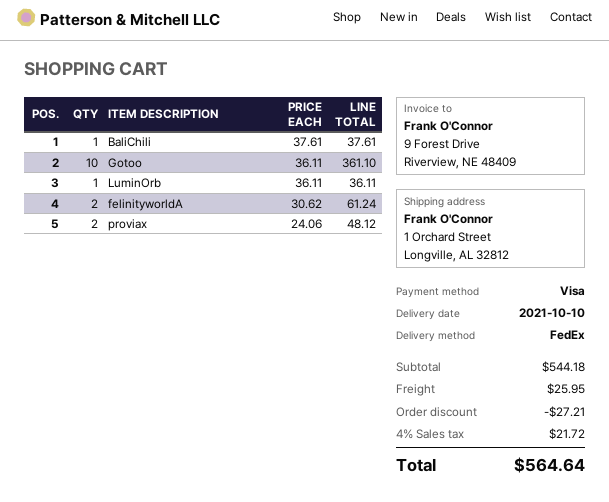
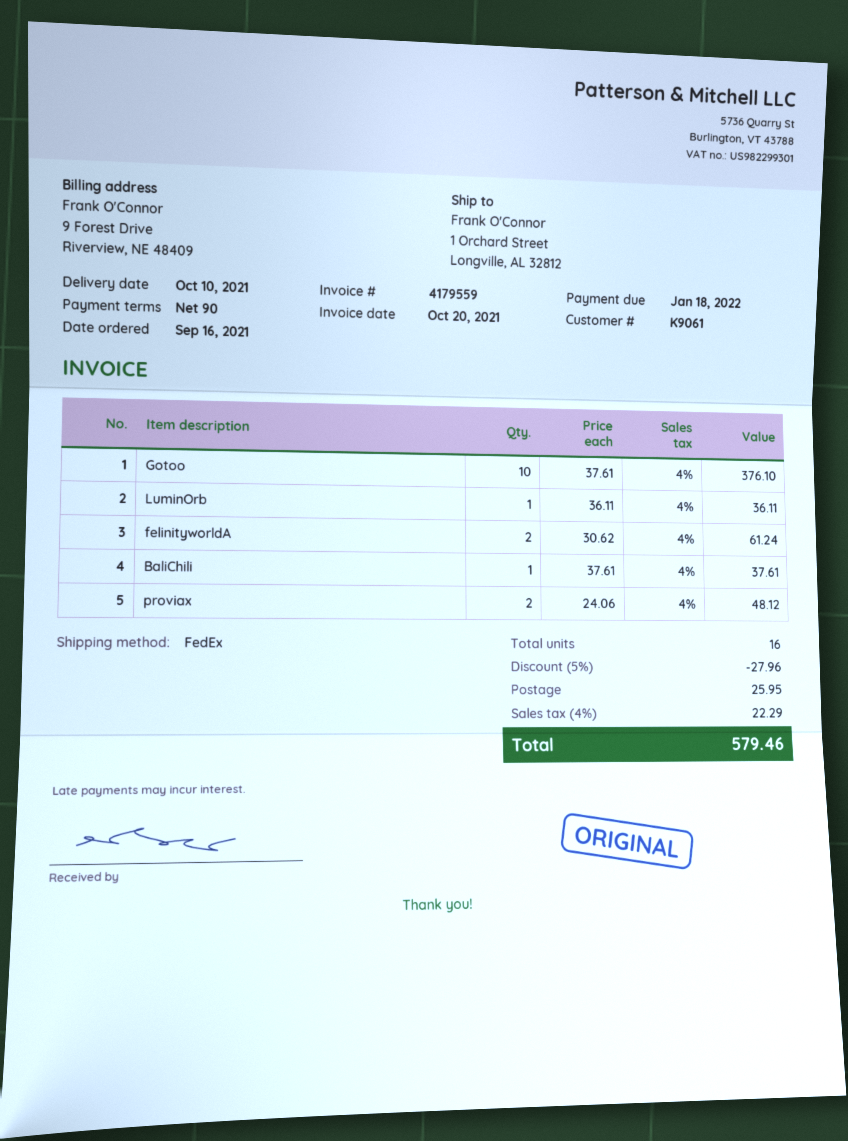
Gotoo: 10 x 36.11 = 361.10 -> 10 x 37.61 = 376.10
discount: 27.21 -> 27.96
tax: 4% = 21.72 -> 4% = 22.29
total: 564.64 -> 579.46

